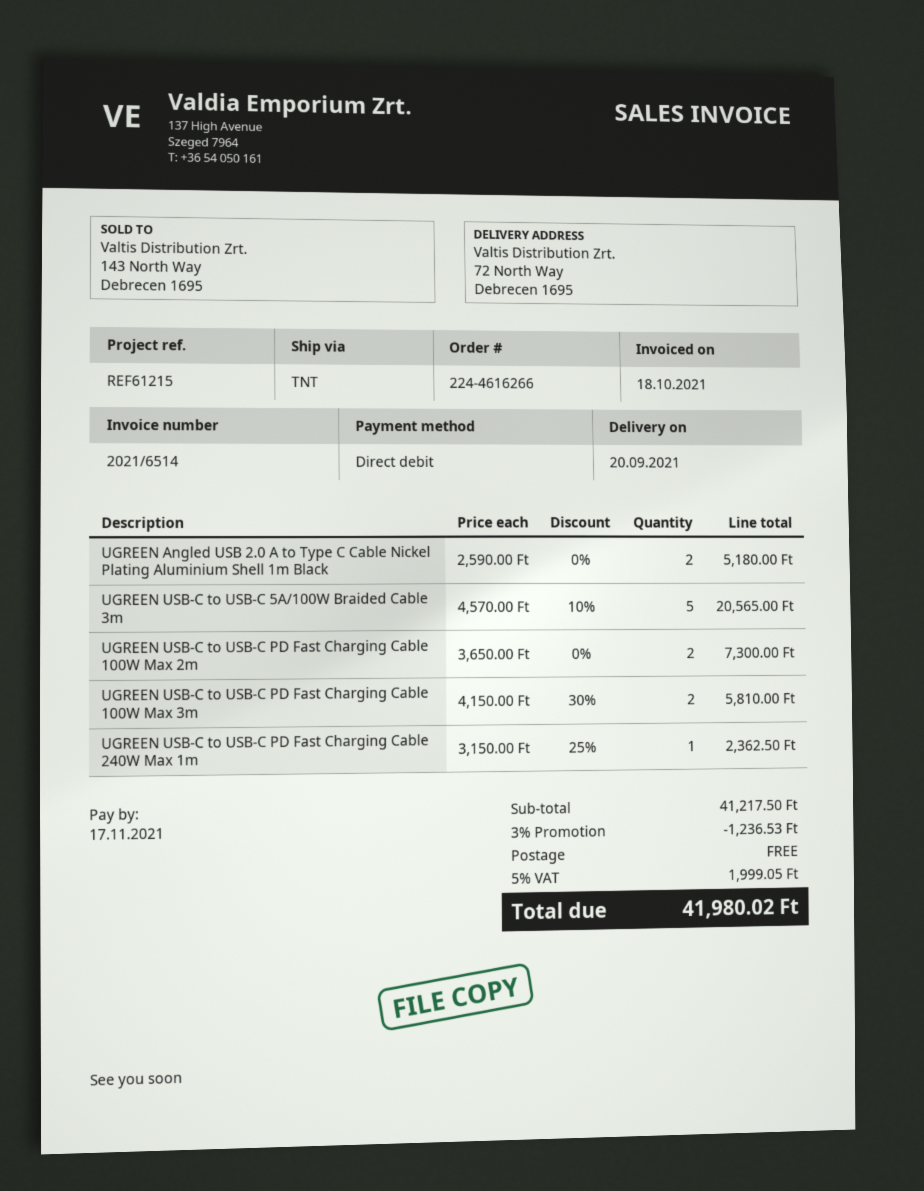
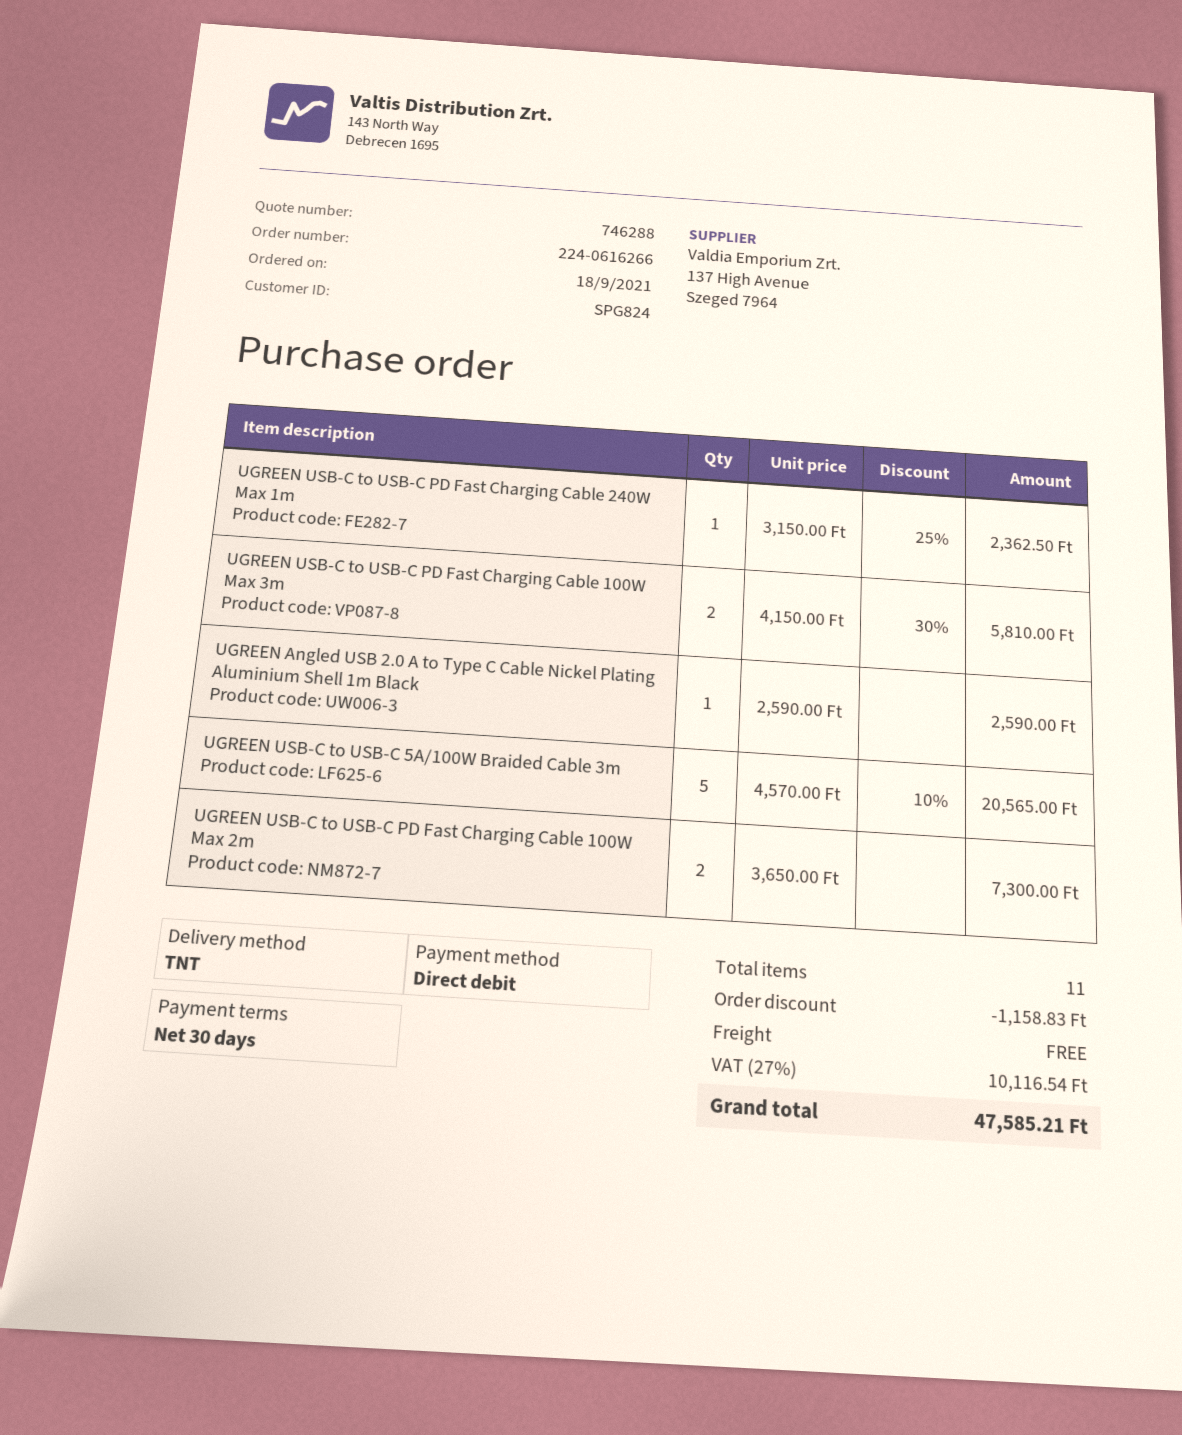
order number: 224-4616266 -> 224-0616266
UGREEN Angled USB 2.0 A to Type C Cable Nickel Plating Aluminium Shell 1m Black: 2 x 2590.00 = 5180.00 -> 1 x 2590.00 = 2590.00
discount: 1236.53 -> 1158.83
tax: 5% = 1999.05 -> 27% = 10116.54
total: 41980.02 -> 47585.21

